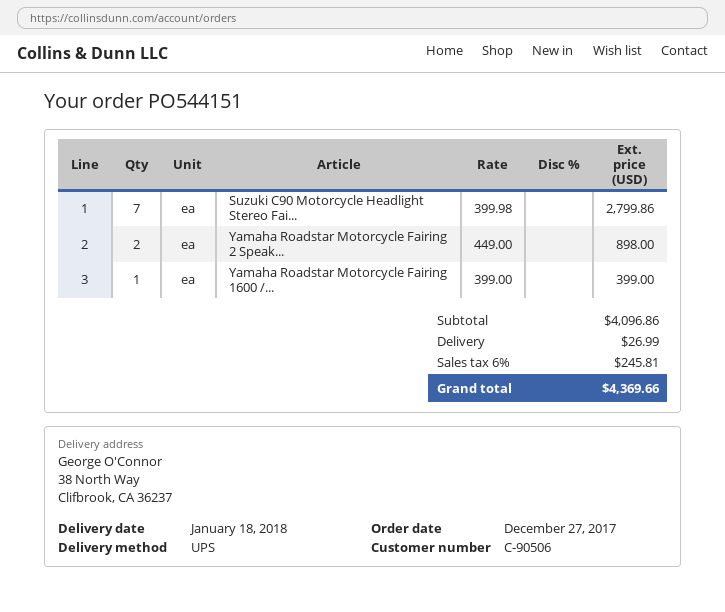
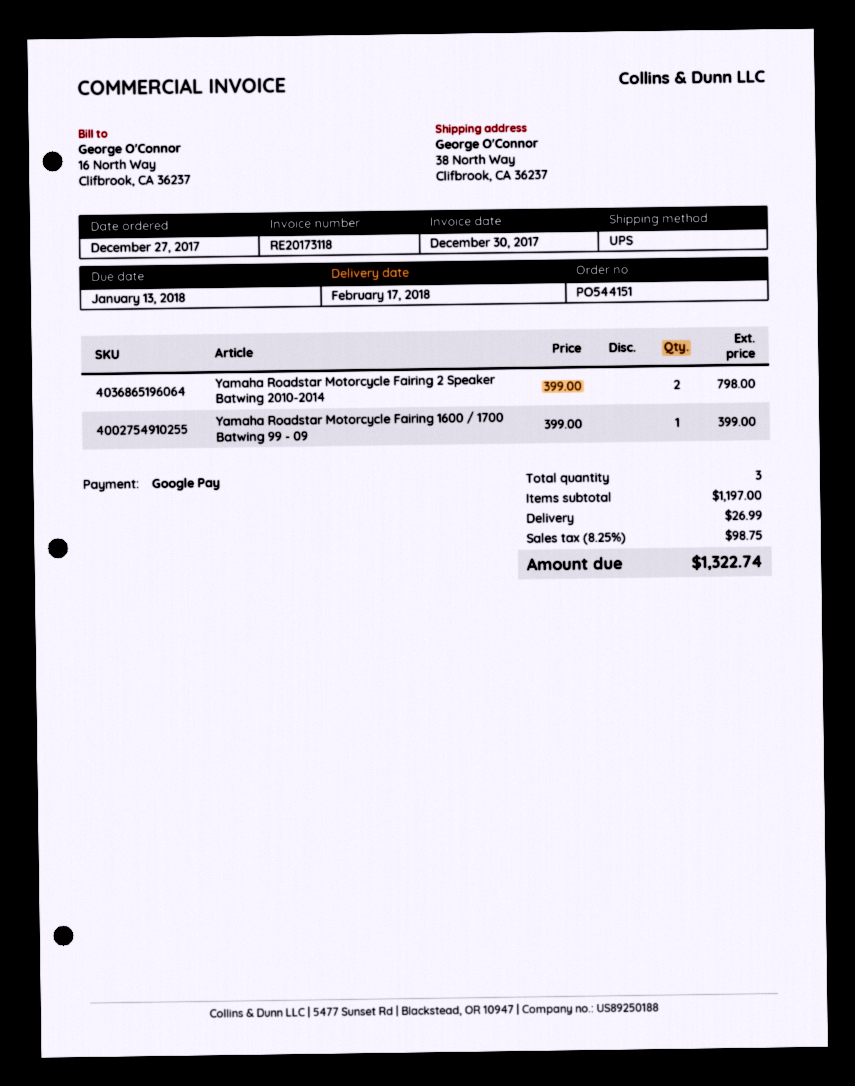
delivery date: 2018-01-18 -> 2018-02-17
Suzuki C90 Motorcycle Headlight Stereo Fai...: 7 x 399.98 = 2799.86 -> none
Yamaha Roadstar Motorcycle Fairing 2 Speak...: 2 x 449.00 = 898.00 -> 2 x 399.00 = 798.00
subtotal: 4096.86 -> 1197.00
tax: 6% = 245.81 -> 8.25% = 98.75
total: 4369.66 -> 1322.74

